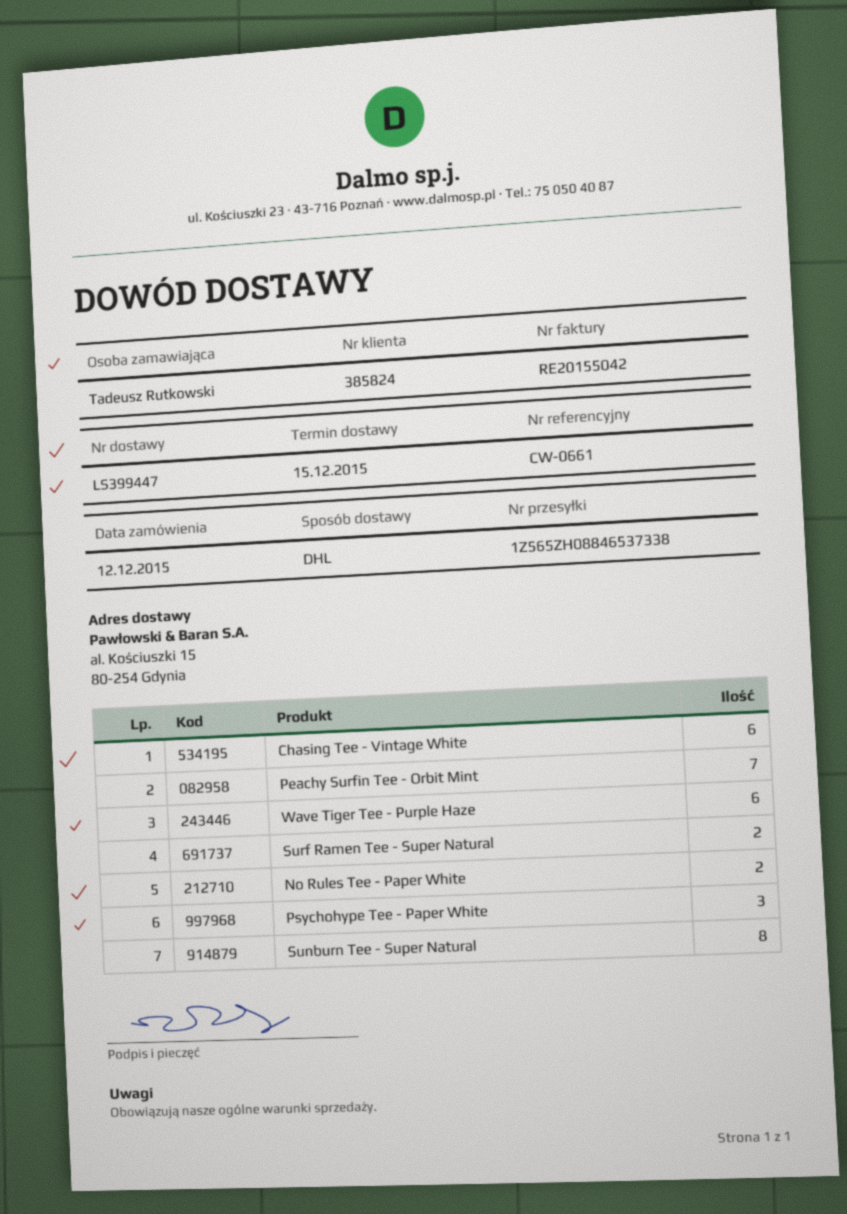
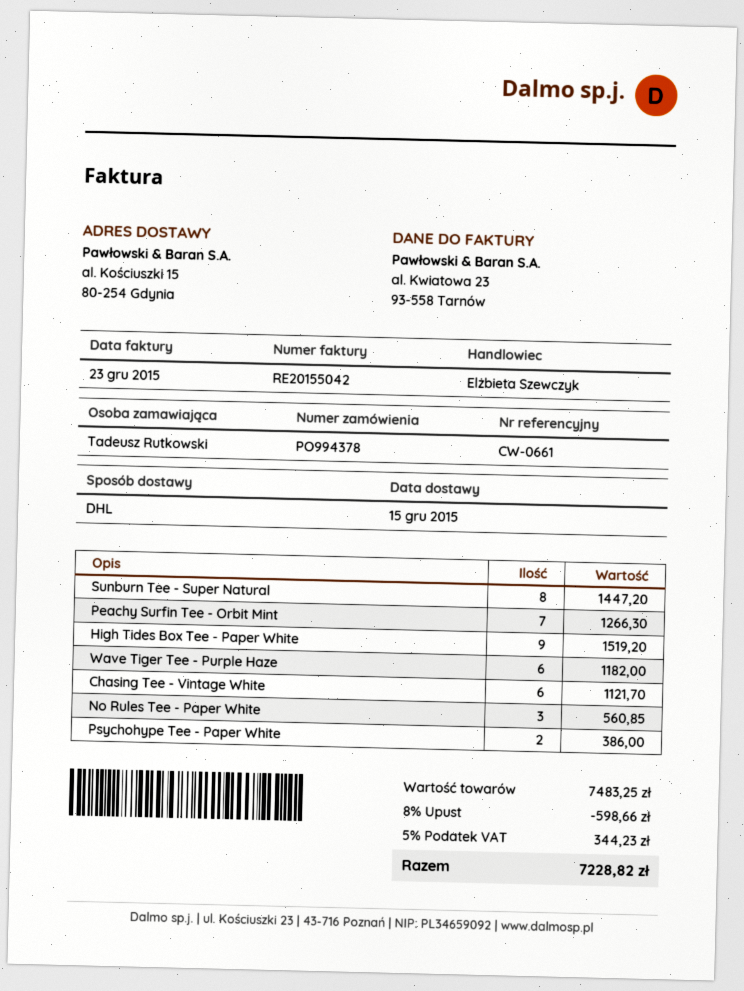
Surf Ramen Tee - Super Natural: 2 -> none
No Rules Tee - Paper White: 2 -> 3
Psychohype Tee - Paper White: 3 -> 2
High Tides Box Tee - Paper White: none -> 9

